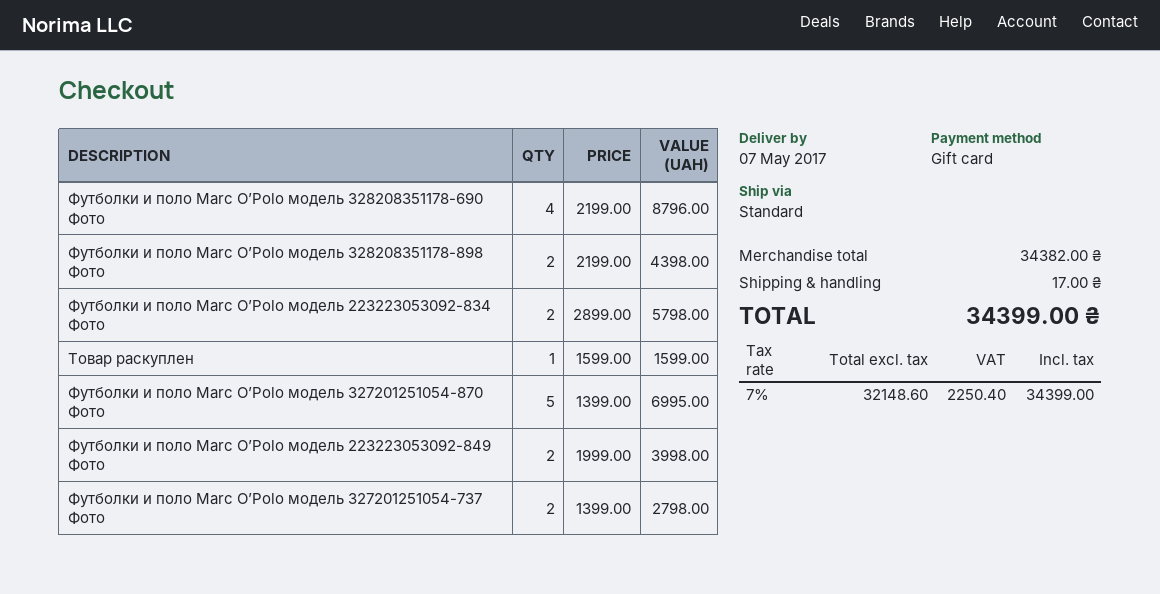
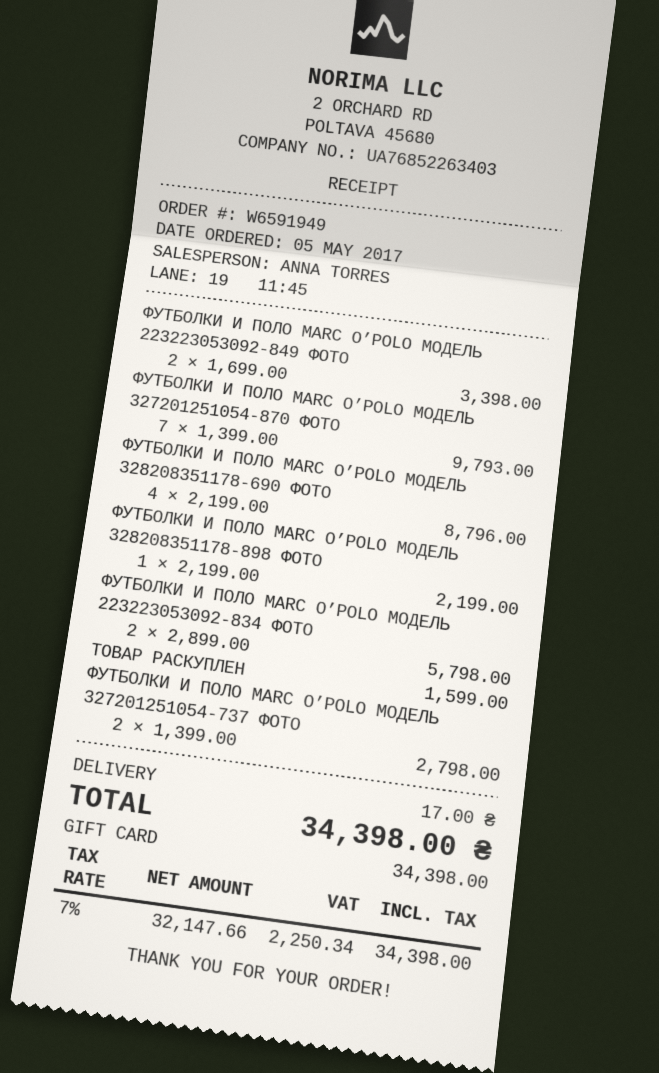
Футболки и поло Marc O’Polo модель 328208351178-898 Фото: 2 x 2199.00 = 4398.00 -> 1 x 2199.00 = 2199.00
Футболки и поло Marc O’Polo модель 327201251054-870 Фото: 5 x 1399.00 = 6995.00 -> 7 x 1399.00 = 9793.00
Футболки и поло Marc O’Polo модель 223223053092-849 Фото: 2 x 1999.00 = 3998.00 -> 2 x 1699.00 = 3398.00
net: 32148.60 -> 32147.66
tax: 7% = 2250.40 -> 7% = 2250.34
total: 34399.00 -> 34398.00

